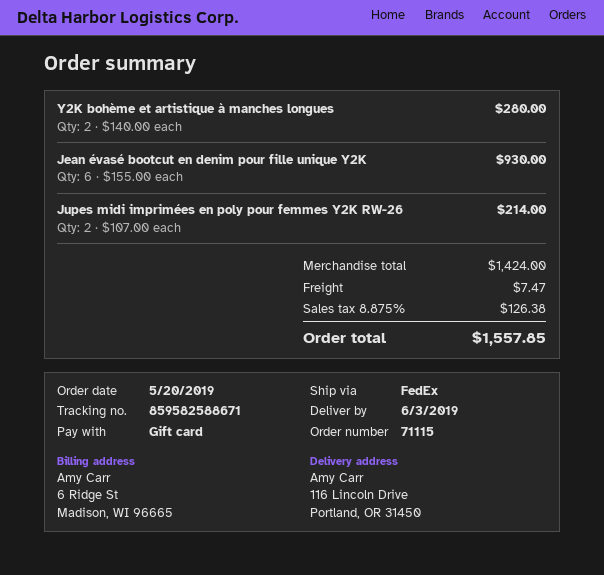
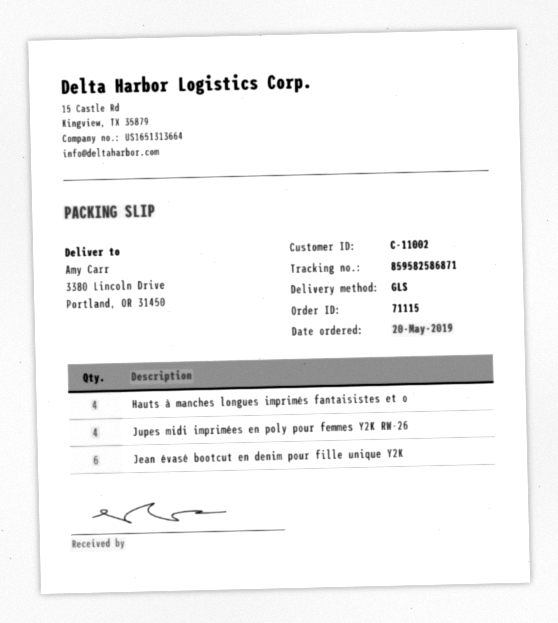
shipping method: FedEx -> GLS
tracking number: 859582588671 -> 859582586871
ship to: 116 Lincoln Drive, Portland, OR 31450 -> 3380 Lincoln Drive, Portland, OR 31450
Y2K bohème et artistique à manches longues: 2 -> none
Jupes midi imprimées en poly pour femmes Y2K RW-26: 2 -> 4
Hauts à manches longues imprimés fantaisistes et o: none -> 4

